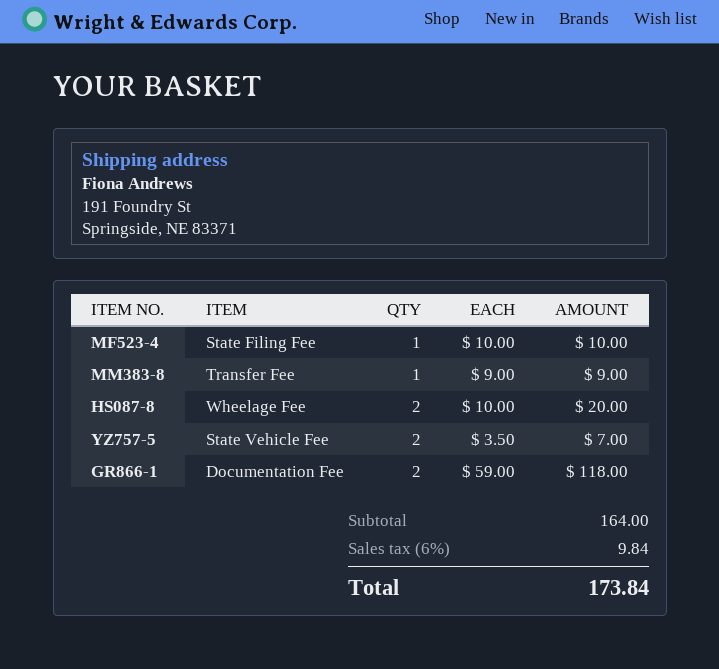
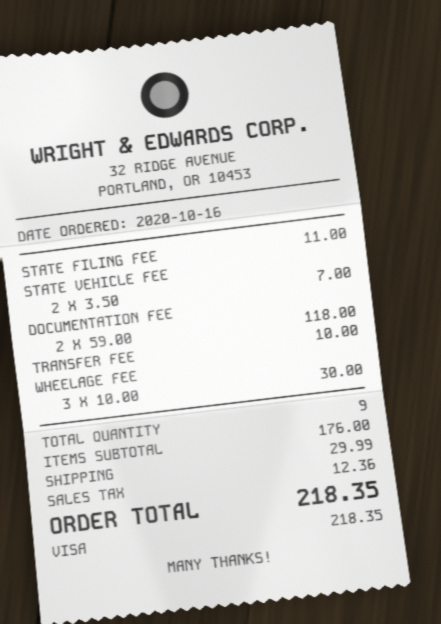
State Filing Fee: 1 x 10.00 = 10.00 -> 1 x 11.00 = 11.00
Transfer Fee: 1 x 9.00 = 9.00 -> 1 x 10.00 = 10.00
Wheelage Fee: 2 x 10.00 = 20.00 -> 3 x 10.00 = 30.00
subtotal: 164.00 -> 176.00
shipping: none -> 29.99
tax: 9.84 -> 12.36
total: 173.84 -> 218.35

